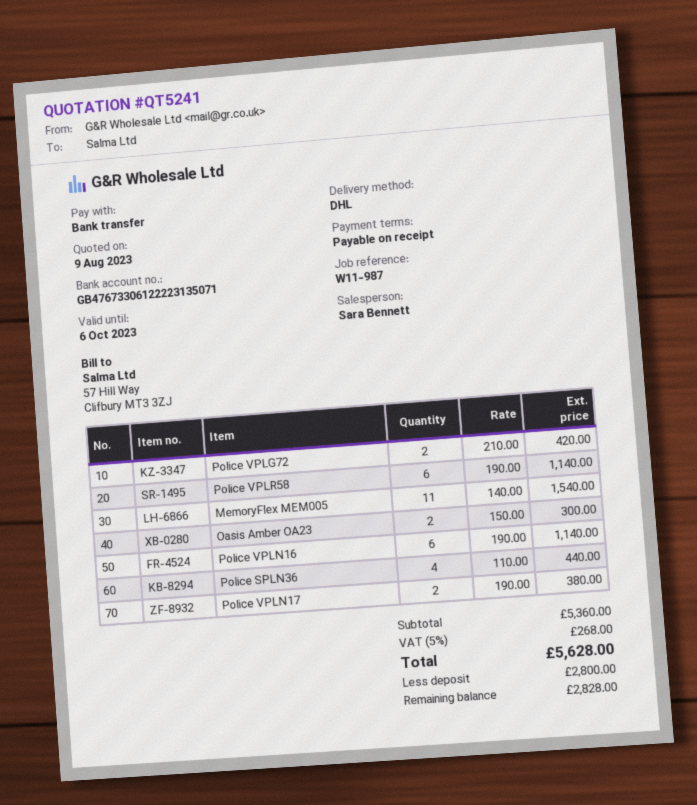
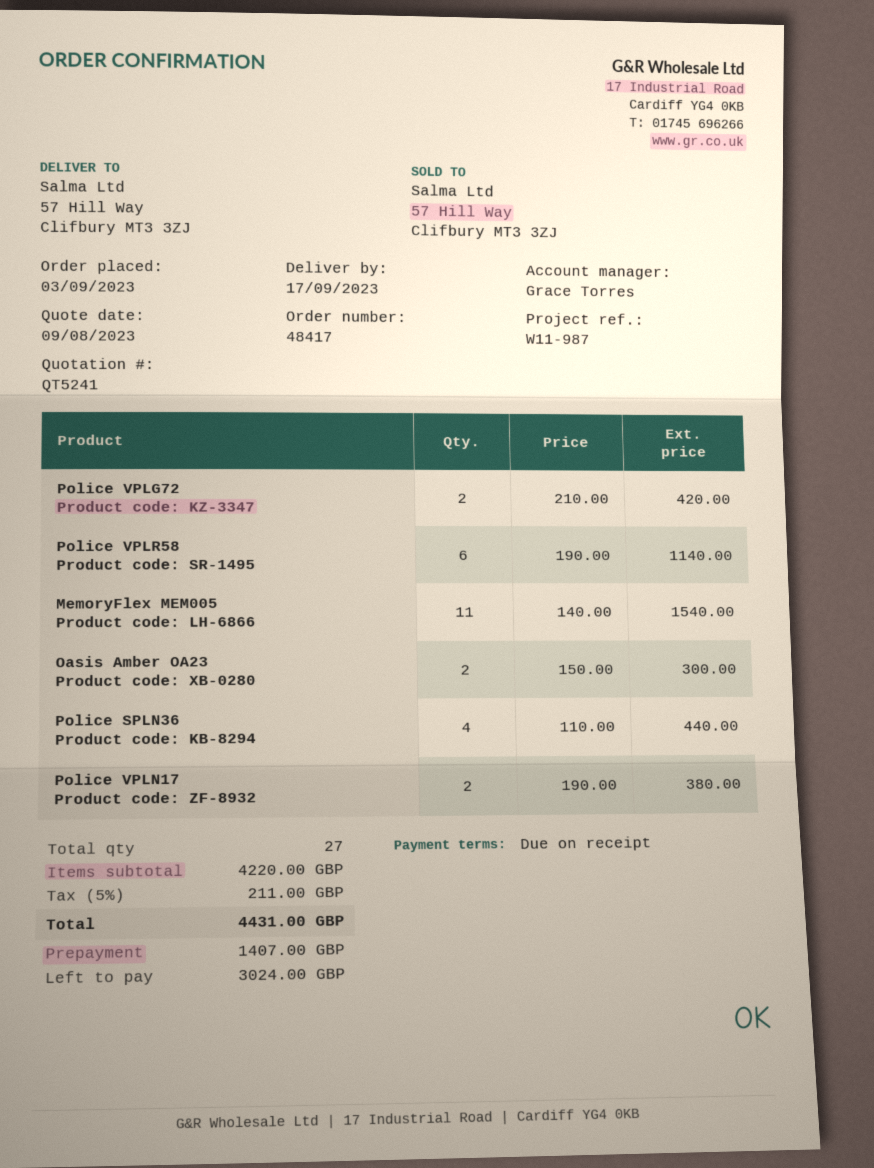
sales rep: Sara Bennett -> Grace Torres
Police VPLN16: 6 x 190.00 = 1140.00 -> none
subtotal: 5360.00 -> 4220.00
tax: 5% = 268.00 -> 5% = 211.00
total: 5628.00 -> 4431.00
deposit: 2800.00 -> 1407.00
balance: 2828.00 -> 3024.00

